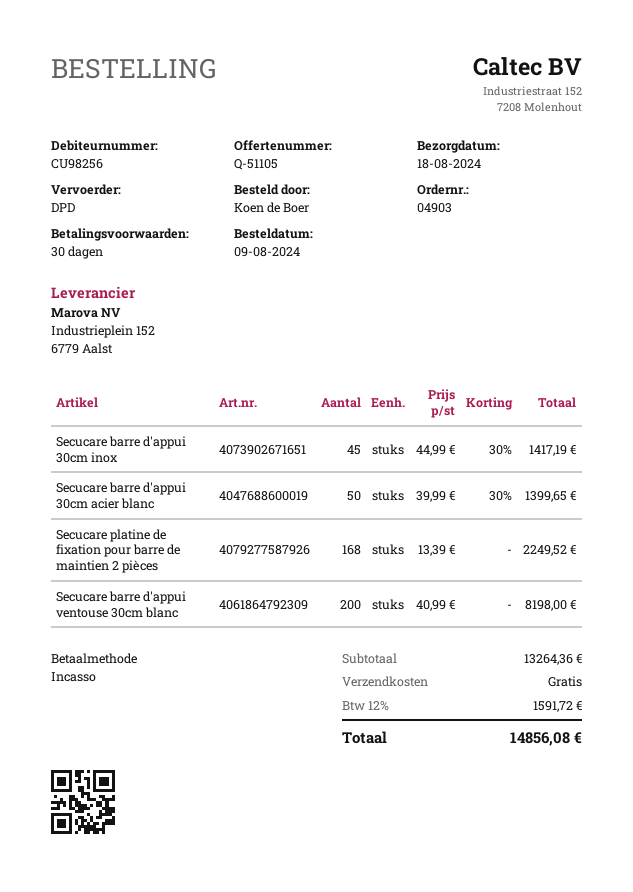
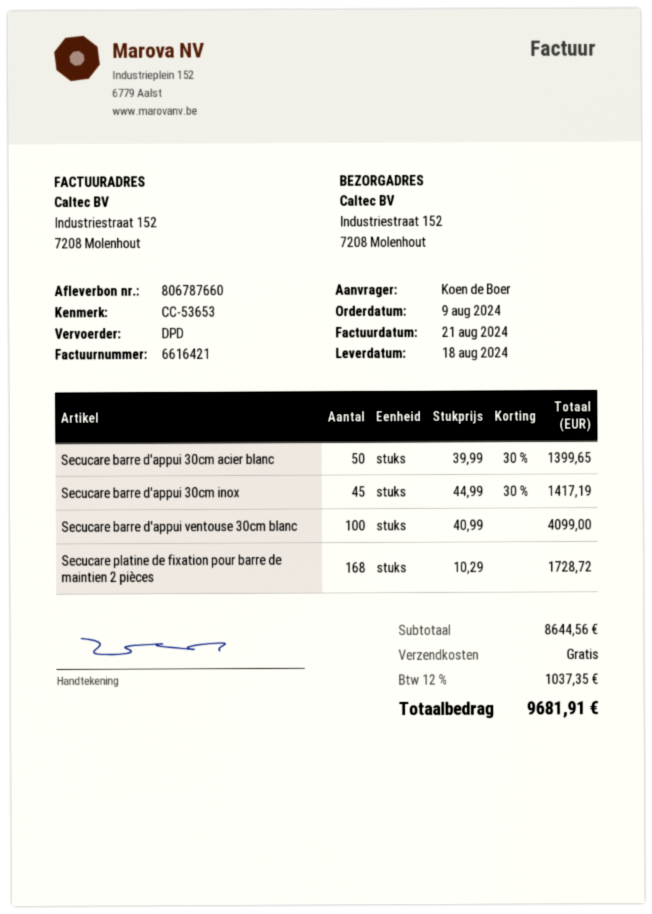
Secucare platine de fixation pour barre de maintien 2 pièces: 168 x 13.39 = 2249.52 -> 168 x 10.29 = 1728.72
Secucare barre d'appui ventouse 30cm blanc: 200 x 40.99 = 8198.00 -> 100 x 40.99 = 4099.00
subtotal: 13264.36 -> 8644.56
tax: 12% = 1591.72 -> 12% = 1037.35
total: 14856.08 -> 9681.91

